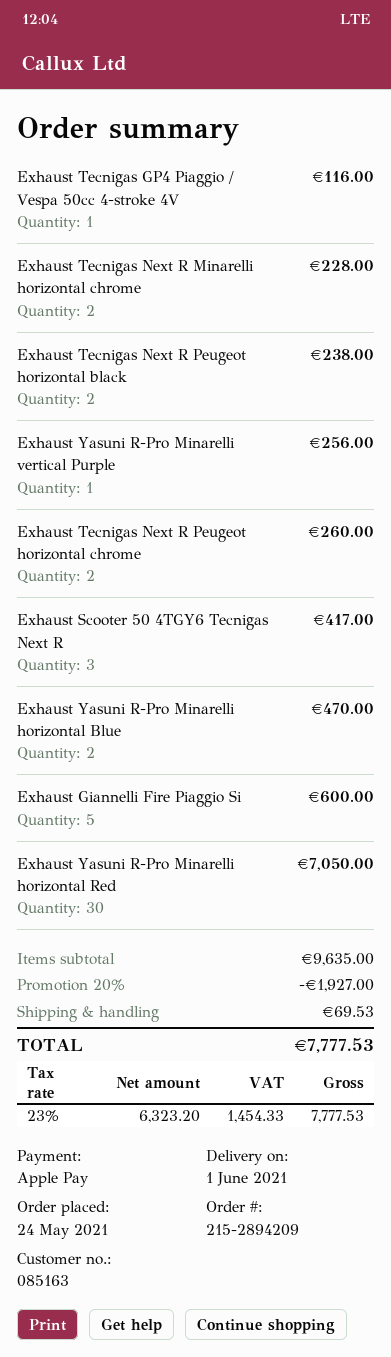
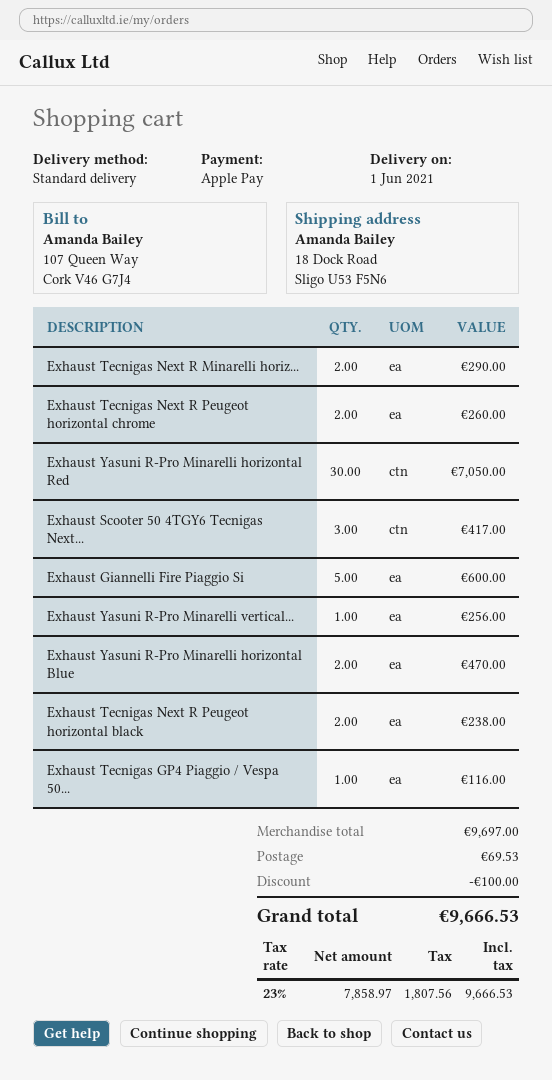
Exhaust Tecnigas Next R Minarelli horizontal chrome: 2 for 228.00 -> 2 for 290.00
subtotal: 9635.00 -> 9697.00
discount: 1927.00 -> 100.00
net: 6323.20 -> 7858.97
tax: 23% = 1454.33 -> 23% = 1807.56
total: 7777.53 -> 9666.53

